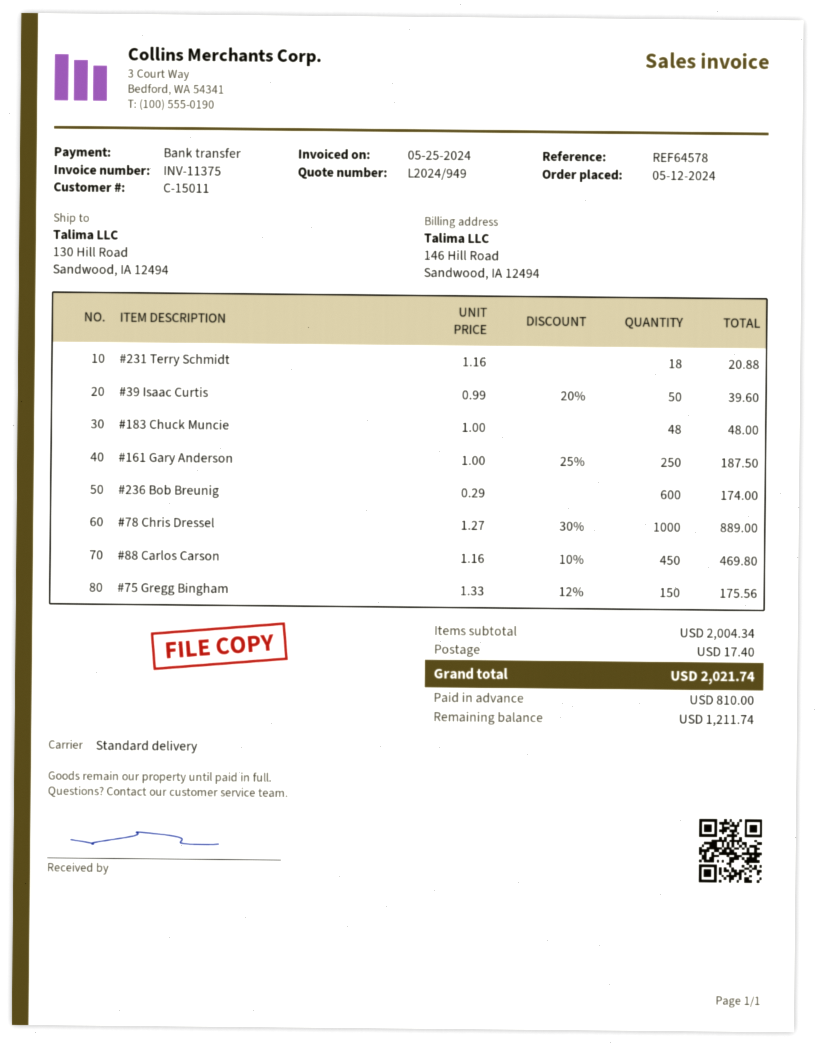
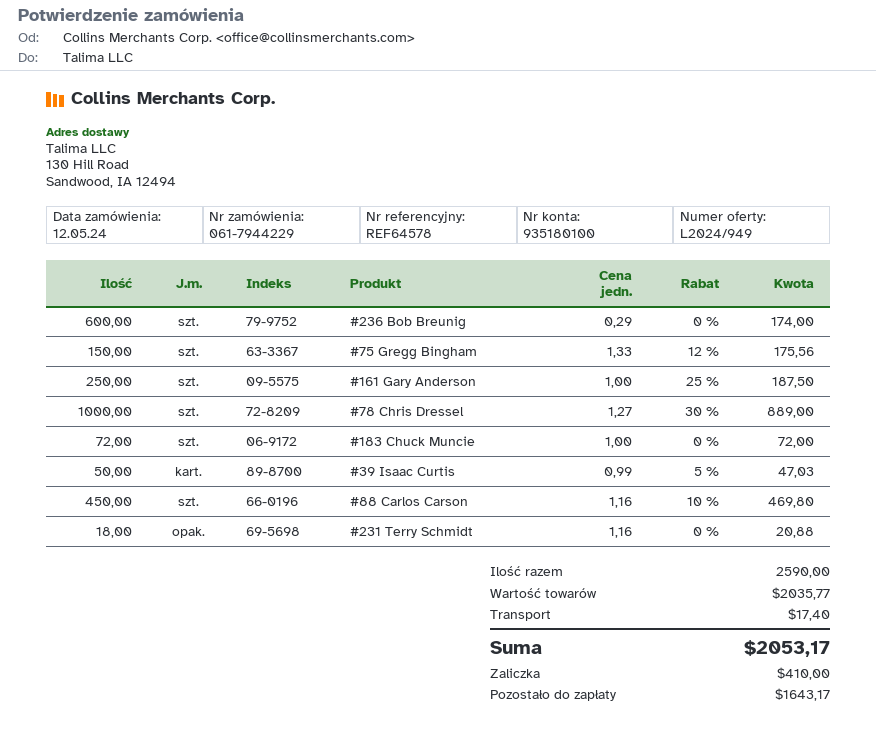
#39 Isaac Curtis: 50 x 0.99 - 20% = 39.60 -> 50 x 0.99 - 5% = 47.03
#183 Chuck Muncie: 48 x 1.00 = 48.00 -> 72 x 1.00 = 72.00
subtotal: 2004.34 -> 2035.77
total: 2021.74 -> 2053.17
deposit: 810.00 -> 410.00
balance: 1211.74 -> 1643.17

